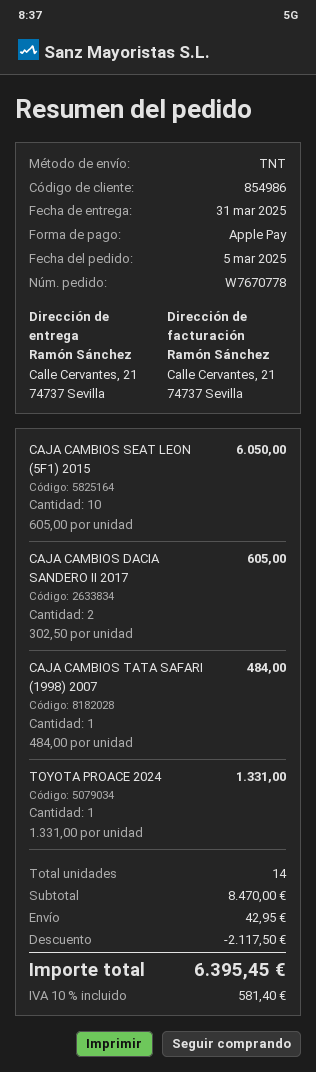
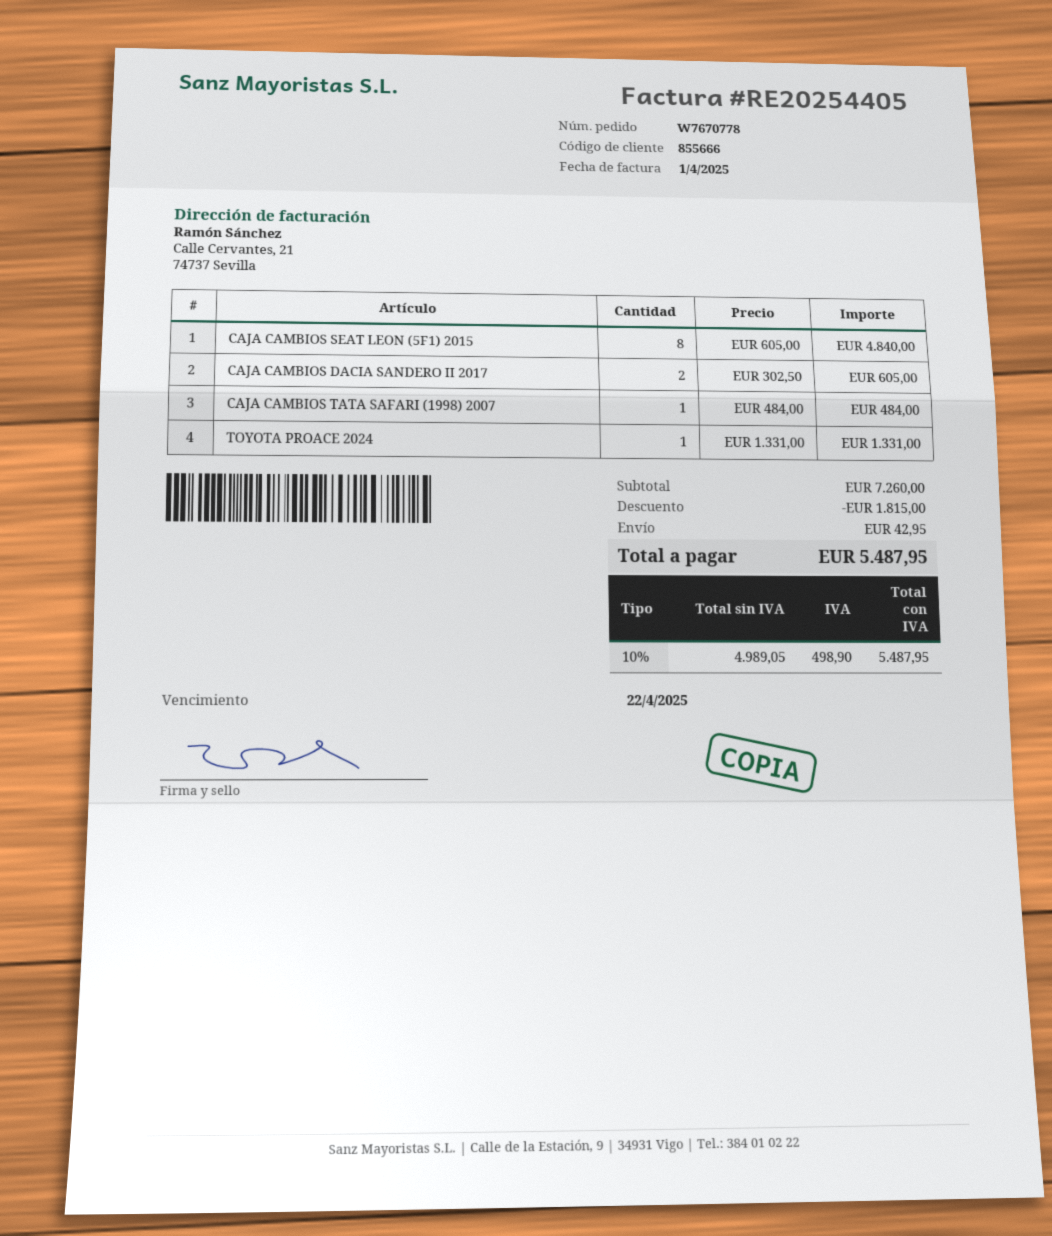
customer number: 854986 -> 855666
CAJA CAMBIOS SEAT LEON (5F1) 2015: 10 x 605.00 = 6050.00 -> 8 x 605.00 = 4840.00
subtotal: 8470.00 -> 7260.00
discount: 2117.50 -> 1815.00
tax: 10% = 581.40 -> 10% = 498.90
total: 6395.45 -> 5487.95

